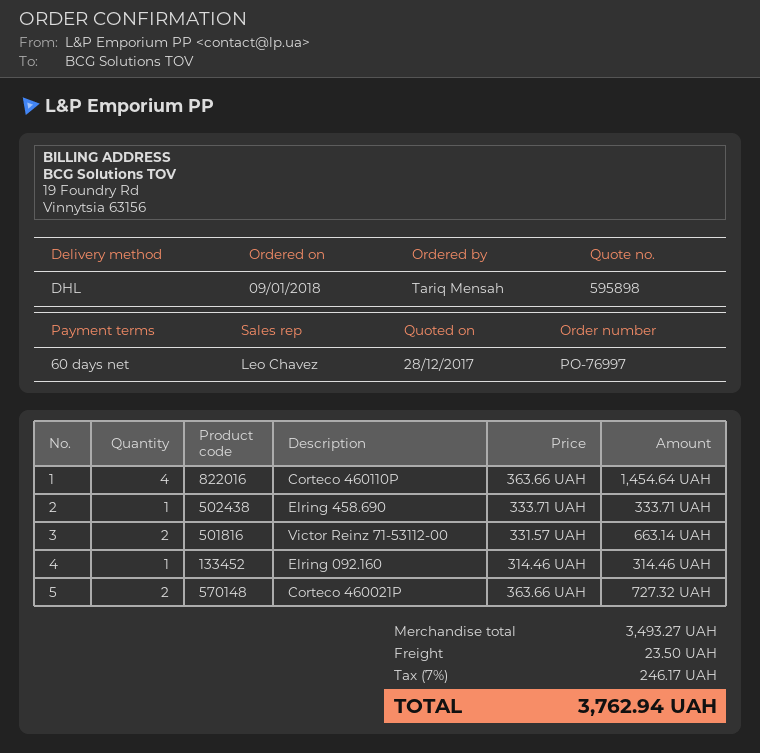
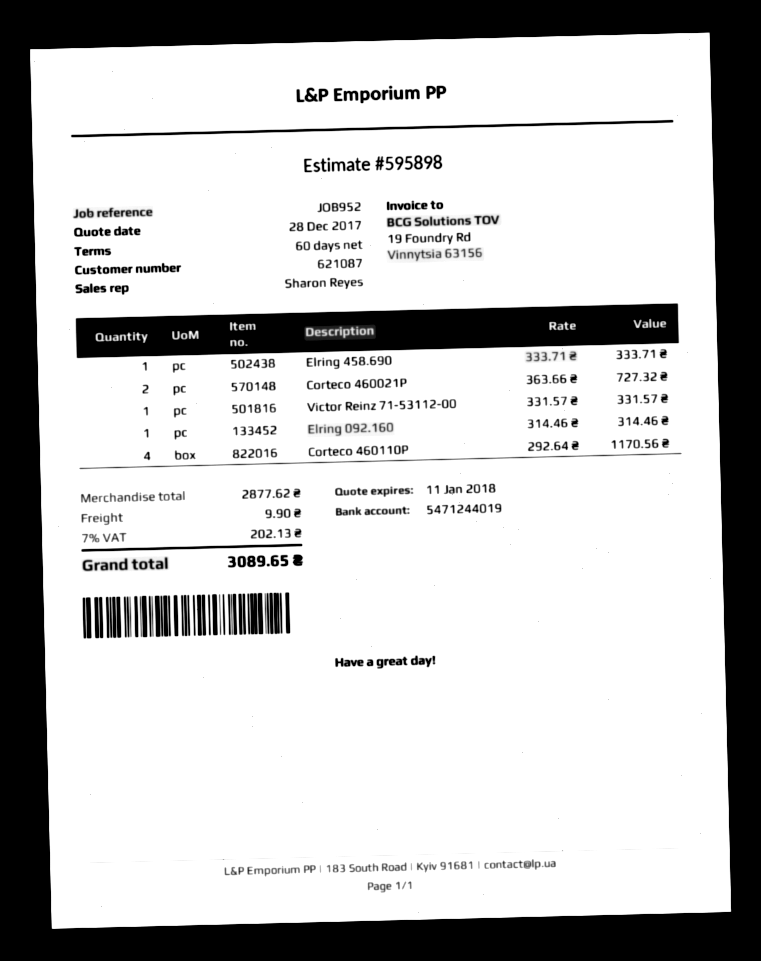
sales rep: Leo Chavez -> Sharon Reyes
Corteco 460110P: 4 x 363.66 = 1454.64 -> 4 x 292.64 = 1170.56
Victor Reinz 71-53112-00: 2 x 331.57 = 663.14 -> 1 x 331.57 = 331.57
subtotal: 3493.27 -> 2877.62
shipping: 23.50 -> 9.90
tax: 7% = 246.17 -> 7% = 202.13
total: 3762.94 -> 3089.65

